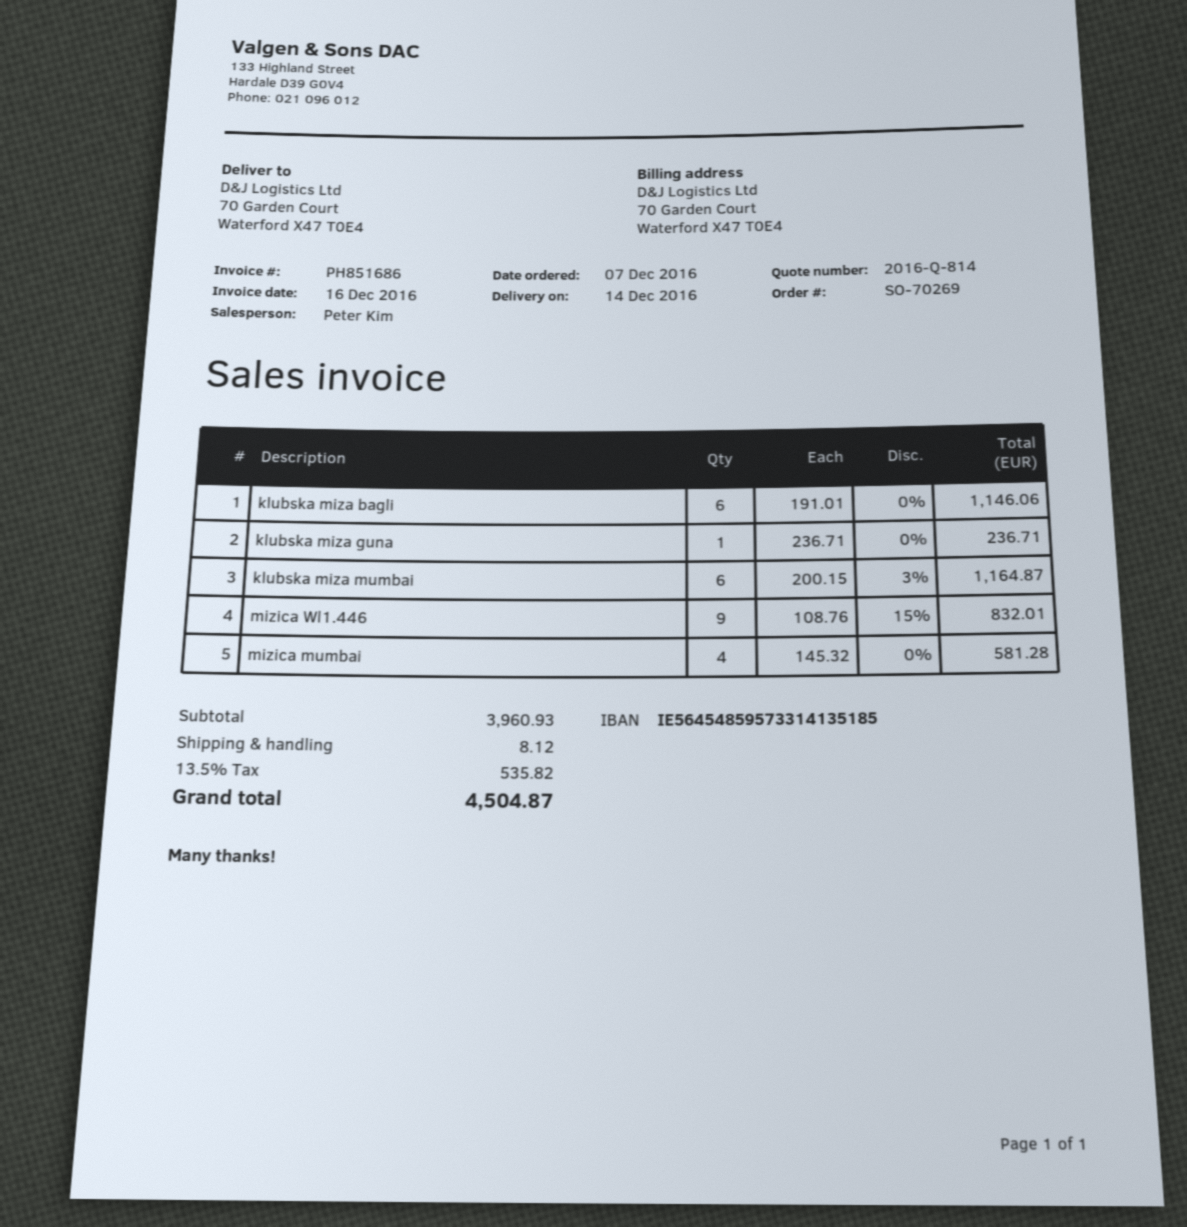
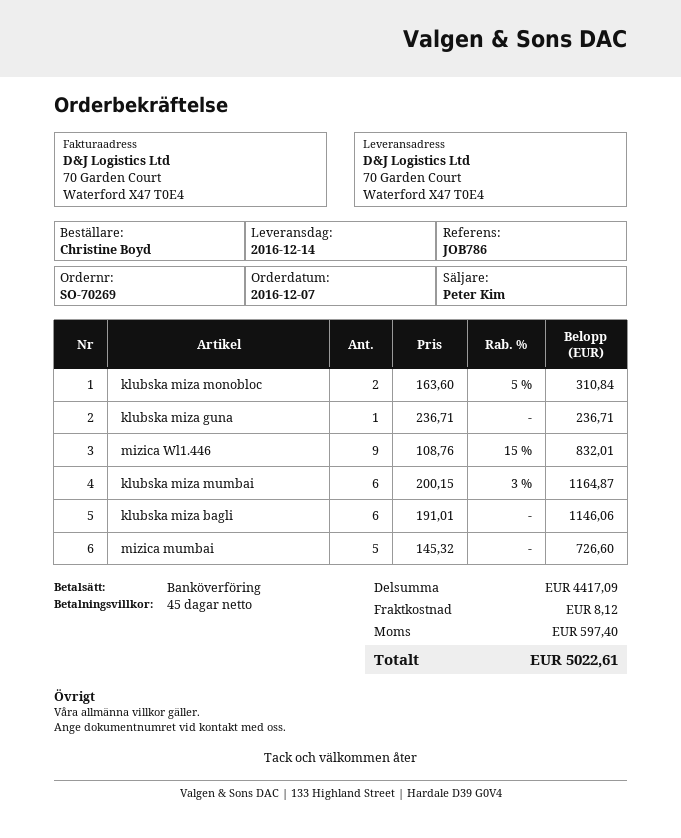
mizica mumbai: 4 x 145.32 = 581.28 -> 5 x 145.32 = 726.60
klubska miza monobloc: none -> 2 x 163.60 - 5% = 310.84
subtotal: 3960.93 -> 4417.09
tax: 535.82 -> 597.40
total: 4504.87 -> 5022.61

